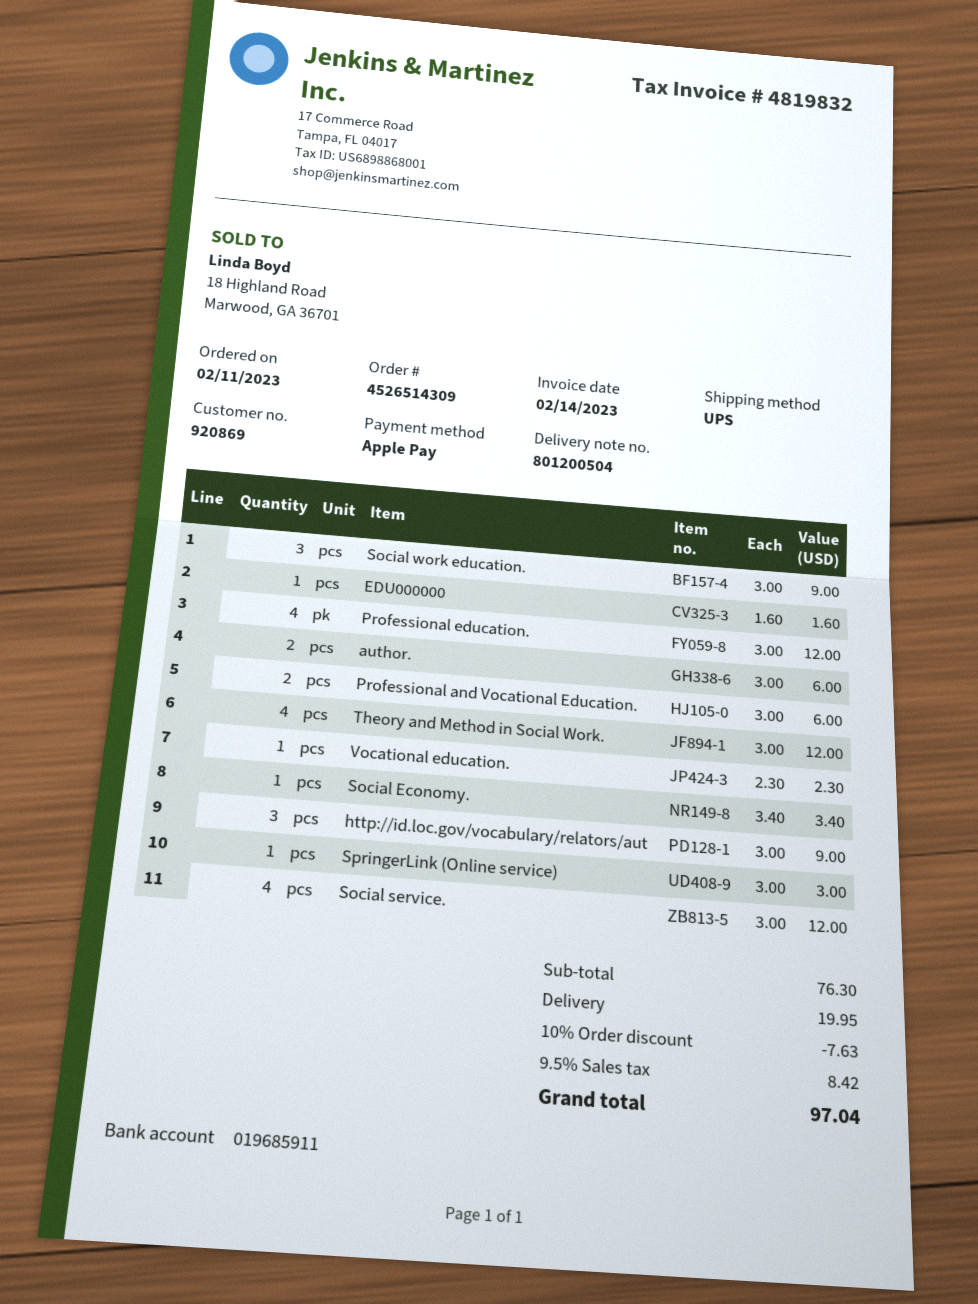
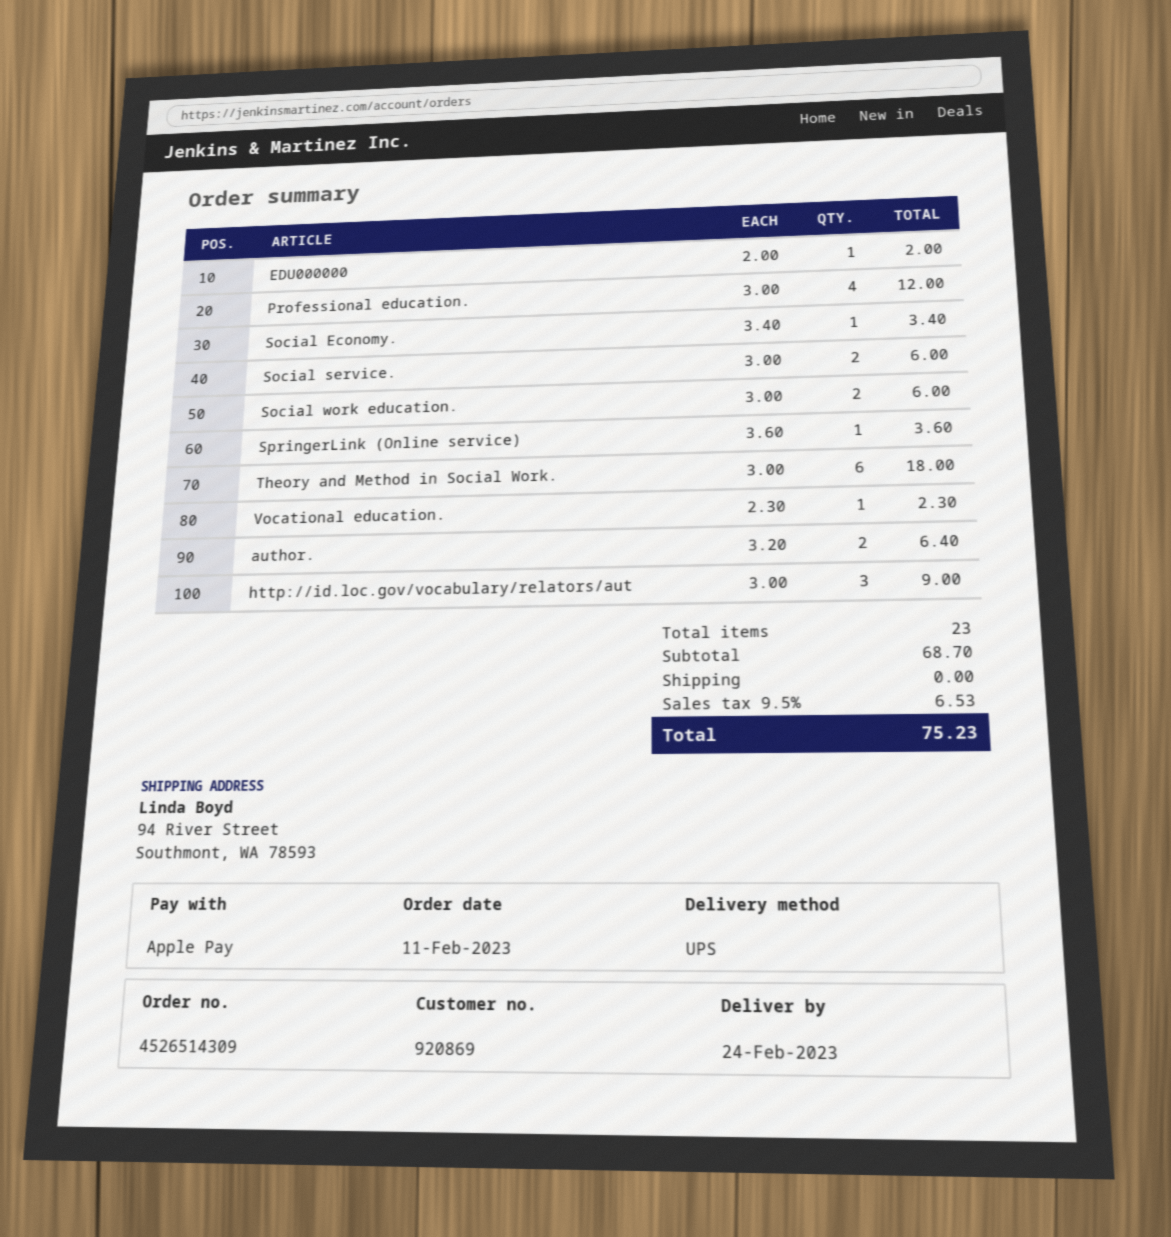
Social work education.: 3 x 3.00 = 9.00 -> 2 x 3.00 = 6.00
EDU000000: 1 x 1.60 = 1.60 -> 1 x 2.00 = 2.00
author.: 2 x 3.00 = 6.00 -> 2 x 3.20 = 6.40
Professional and Vocational Education.: 2 x 3.00 = 6.00 -> none
Theory and Method in Social Work.: 4 x 3.00 = 12.00 -> 6 x 3.00 = 18.00
SpringerLink (Online service): 1 x 3.00 = 3.00 -> 1 x 3.60 = 3.60
Social service.: 4 x 3.00 = 12.00 -> 2 x 3.00 = 6.00
subtotal: 76.30 -> 68.70
discount: 10% = 7.63 -> none
shipping: 19.95 -> 0.00
tax: 9.5% = 8.42 -> 9.5% = 6.53
total: 97.04 -> 75.23

